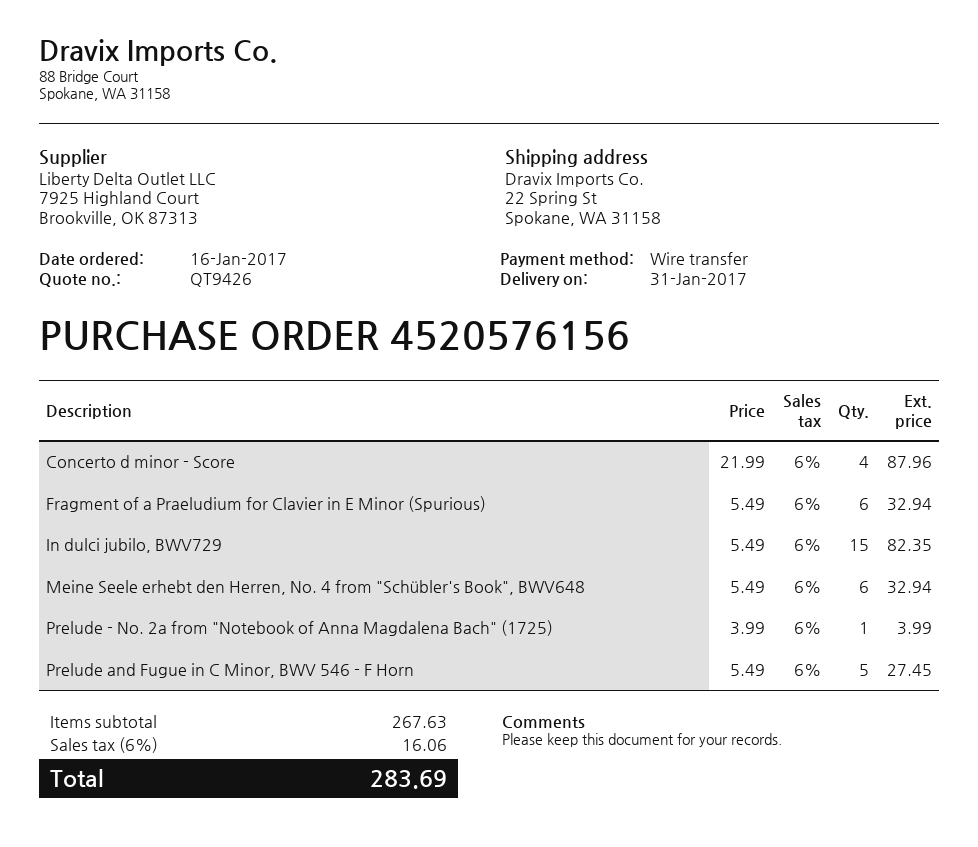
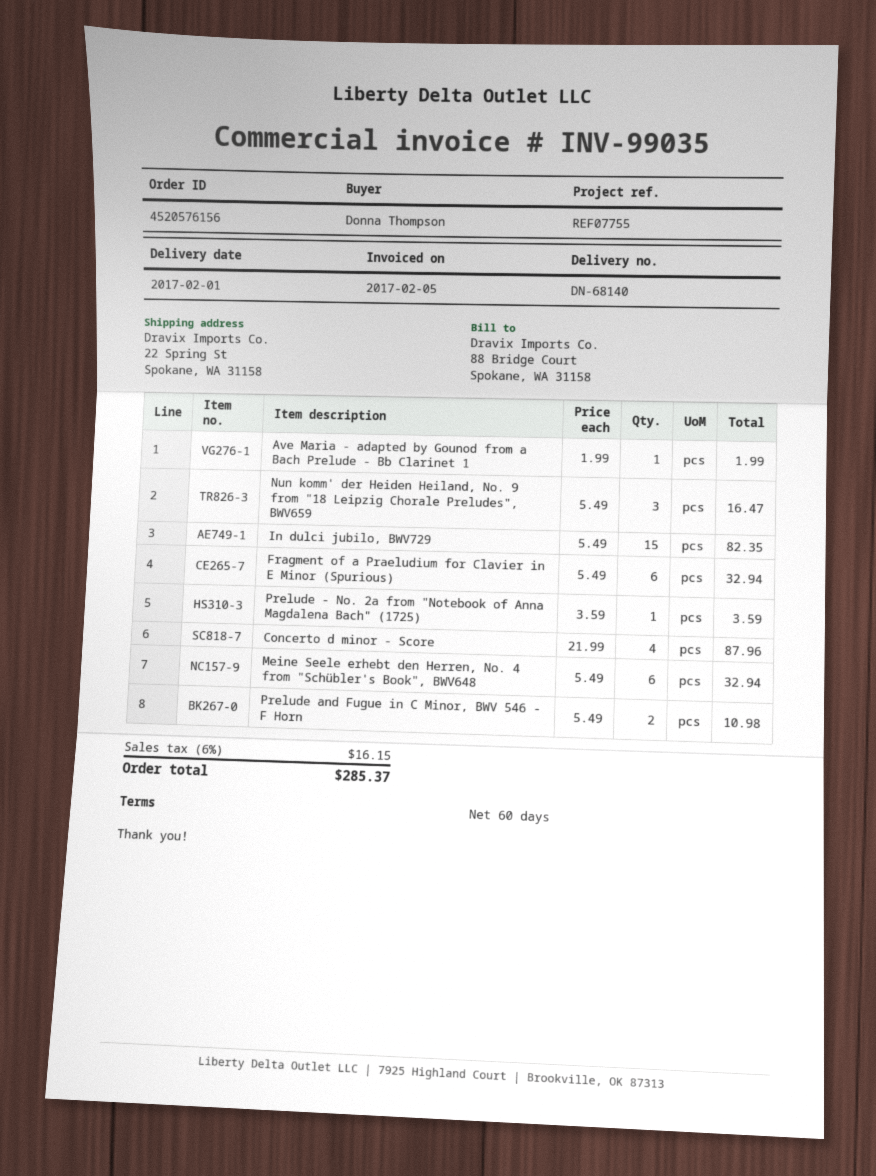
delivery date: 2017-01-31 -> 2017-02-01
Prelude - No. 2a from "Notebook of Anna Magdalena Bach" (1725): 1 x 3.99 = 3.99 -> 1 x 3.59 = 3.59
Prelude and Fugue in C Minor, BWV 546 - F Horn: 5 x 5.49 = 27.45 -> 2 x 5.49 = 10.98
Ave Maria - adapted by Gounod from a Bach Prelude - Bb Clarinet 1: none -> 1 x 1.99 = 1.99
Nun komm' der Heiden Heiland, No. 9 from "18 Leipzig Chorale Preludes", BWV659: none -> 3 x 5.49 = 16.47
tax: 6% = 16.06 -> 6% = 16.15
total: 283.69 -> 285.37

